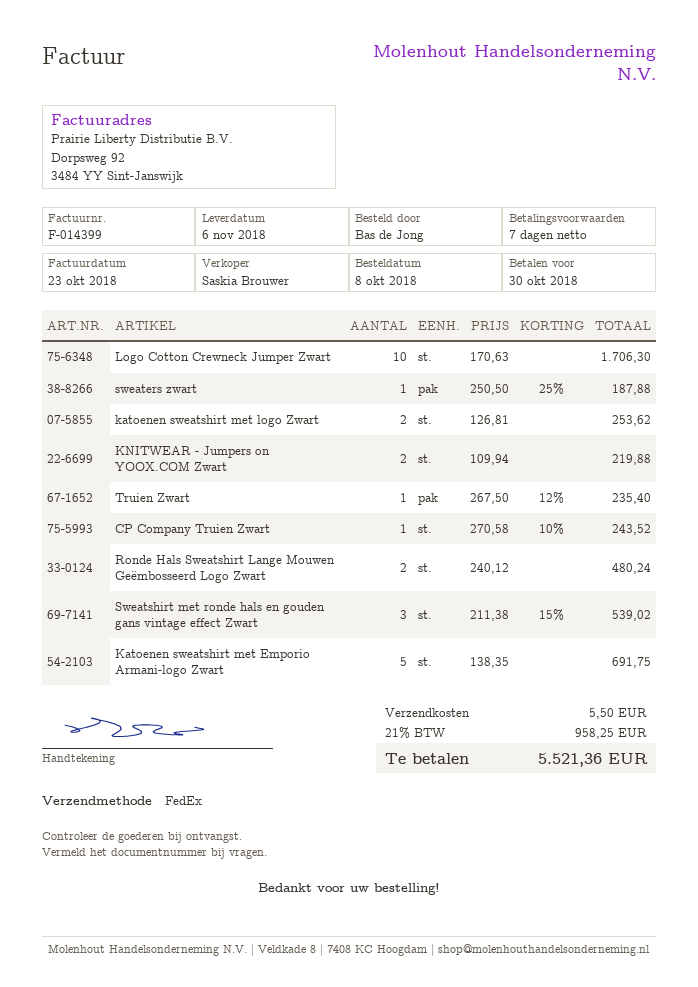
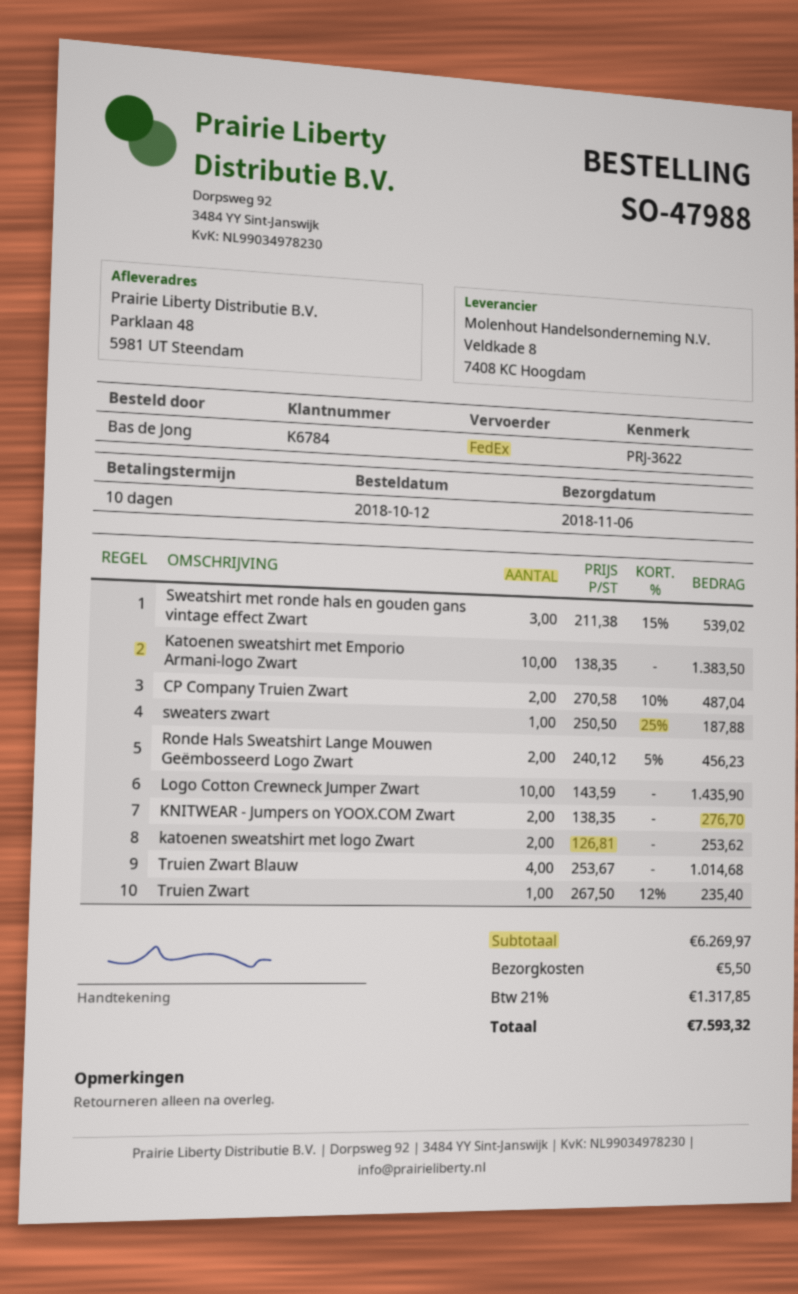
order date: 2018-10-08 -> 2018-10-12
payment terms: 7 days -> 10 days
Logo Cotton Crewneck Jumper Zwart: 10 x 170.63 = 1706.30 -> 10 x 143.59 = 1435.90
KNITWEAR - Jumpers on YOOX.COM Zwart: 2 x 109.94 = 219.88 -> 2 x 138.35 = 276.70
CP Company Truien Zwart: 1 x 270.58 - 10% = 243.52 -> 2 x 270.58 - 10% = 487.04
Ronde Hals Sweatshirt Lange Mouwen Geëmbosseerd Logo Zwart: 2 x 240.12 = 480.24 -> 2 x 240.12 - 5% = 456.23
Katoenen sweatshirt met Emporio Armani-logo Zwart: 5 x 138.35 = 691.75 -> 10 x 138.35 = 1383.50
Truien Zwart Blauw: none -> 4 x 253.67 = 1014.68
tax: 21% = 958.25 -> 21% = 1317.85
total: 5521.36 -> 7593.32

